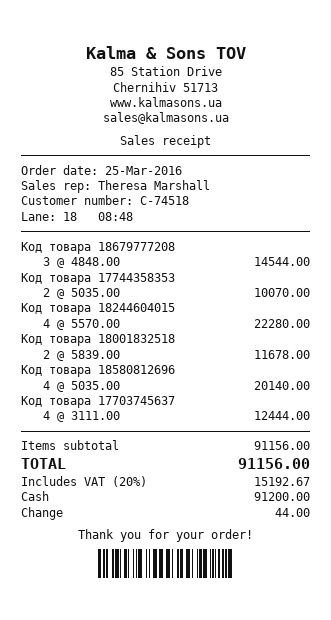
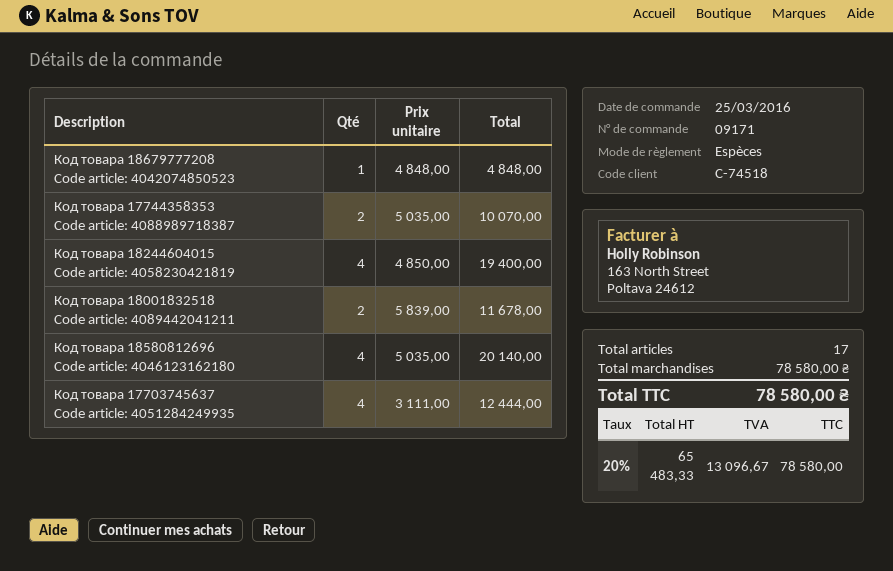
Код товара 18679777208: 3 x 4848.00 = 14544.00 -> 1 x 4848.00 = 4848.00
Код товара 18244604015: 4 x 5570.00 = 22280.00 -> 4 x 4850.00 = 19400.00
subtotal: 91156.00 -> 78580.00
tax: 20% = 15192.67 -> 20% = 13096.67
total: 91156.00 -> 78580.00

